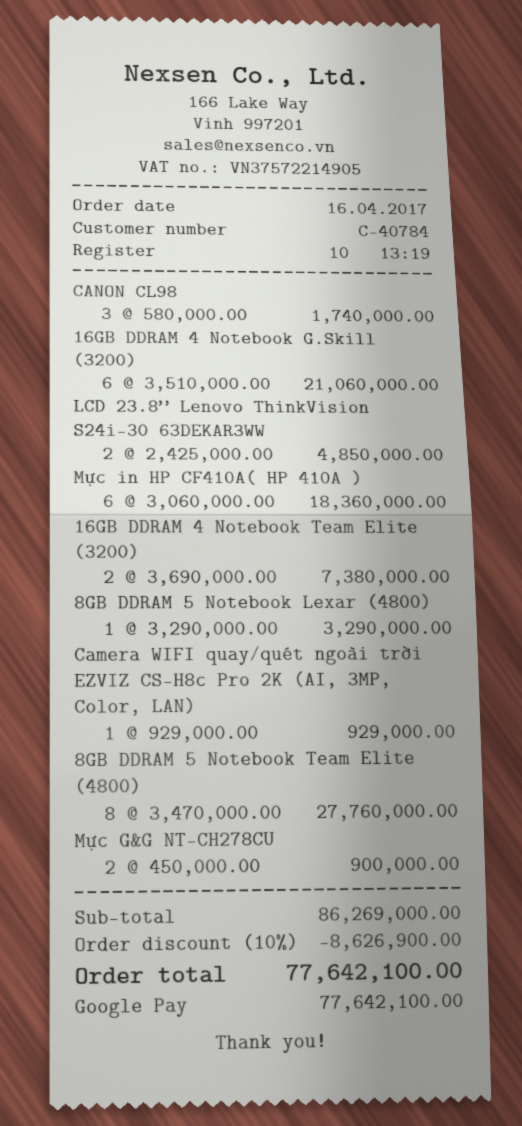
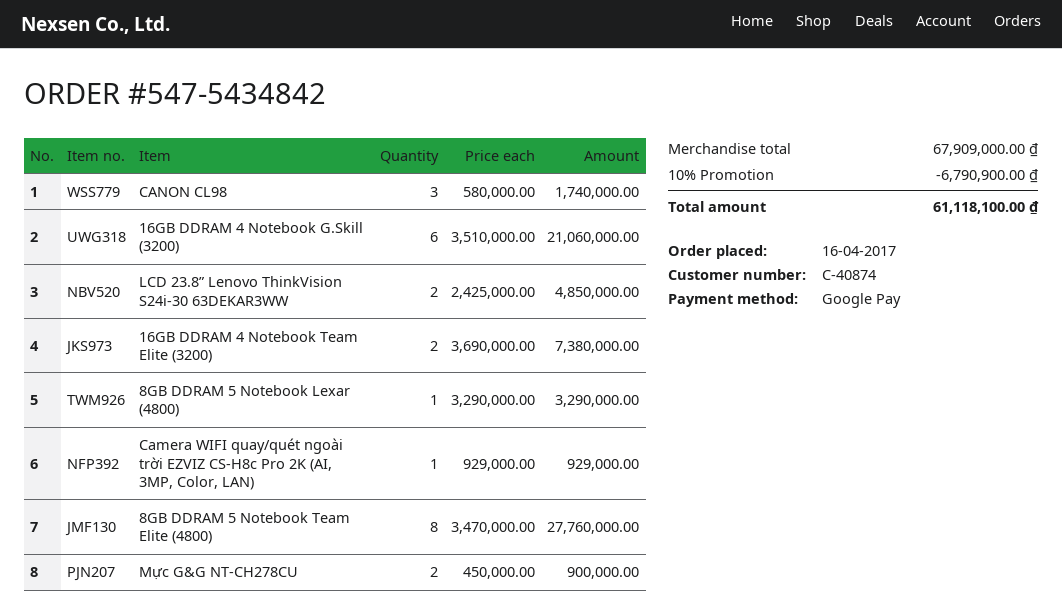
customer number: C-40784 -> C-40874
Mực in HP CF410A( HP 410A ): 6 x 3060000.00 = 18360000.00 -> none
subtotal: 86269000.00 -> 67909000.00
discount: 10% = 8626900.00 -> 10% = 6790900.00
total: 77642100.00 -> 61118100.00

